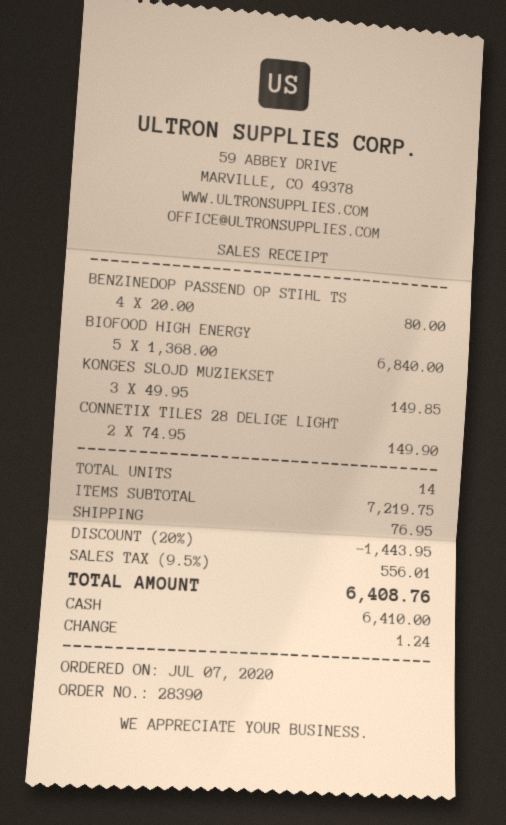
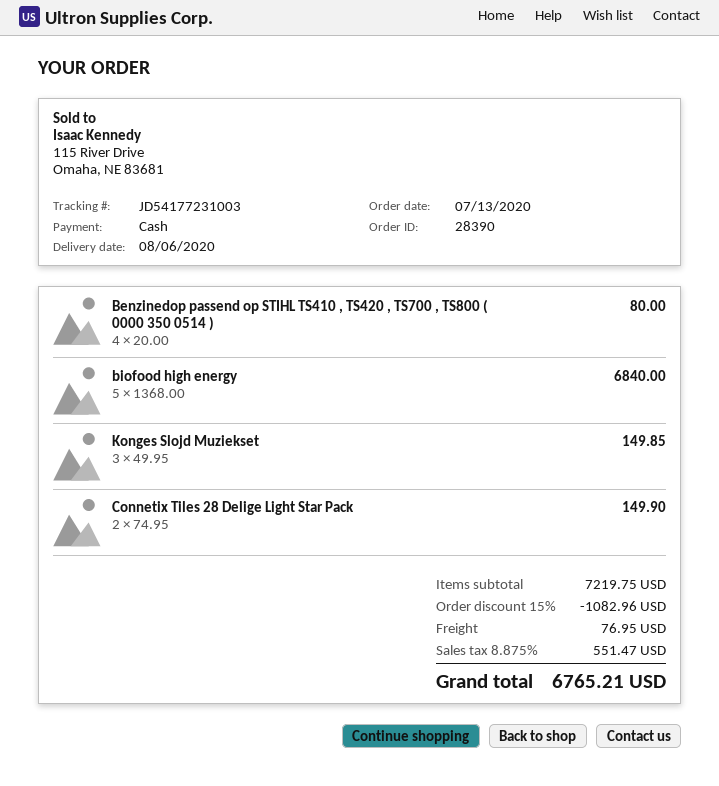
order date: 2020-07-07 -> 2020-07-13
discount: 20% = 1443.95 -> 15% = 1082.96
tax: 9.5% = 556.01 -> 8.875% = 551.47
total: 6408.76 -> 6765.21

